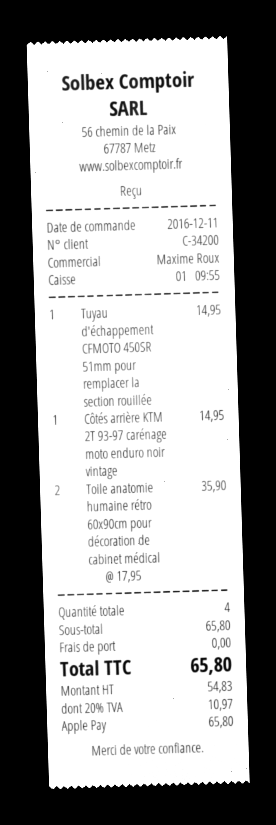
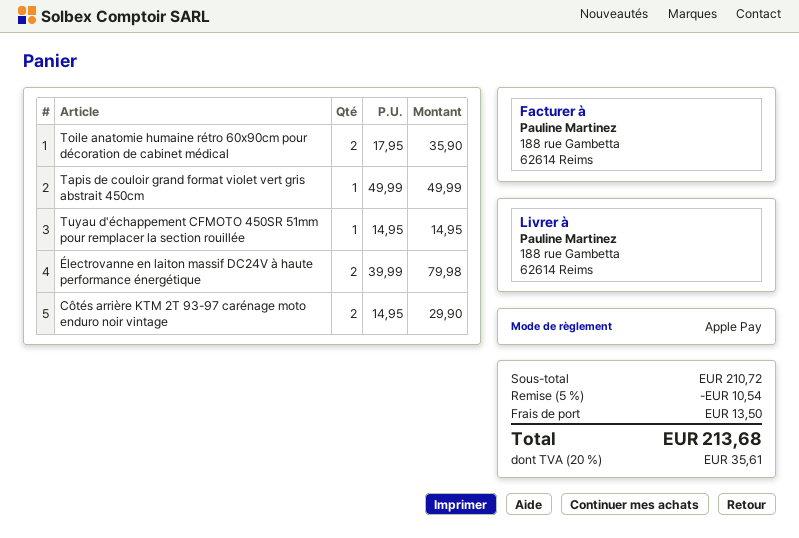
Côtés arrière KTM 2T 93-97 carénage moto enduro noir vintage: 1 x 14.95 = 14.95 -> 2 x 14.95 = 29.90
Tapis de couloir grand format violet vert gris abstrait 450cm: none -> 1 x 49.99 = 49.99
Électrovanne en laiton massif DC24V à haute performance énergétique: none -> 2 x 39.99 = 79.98
subtotal: 65.80 -> 210.72
discount: none -> 5% = 10.54
shipping: 0.00 -> 13.50
tax: 20% = 10.97 -> 20% = 35.61
total: 65.80 -> 213.68

